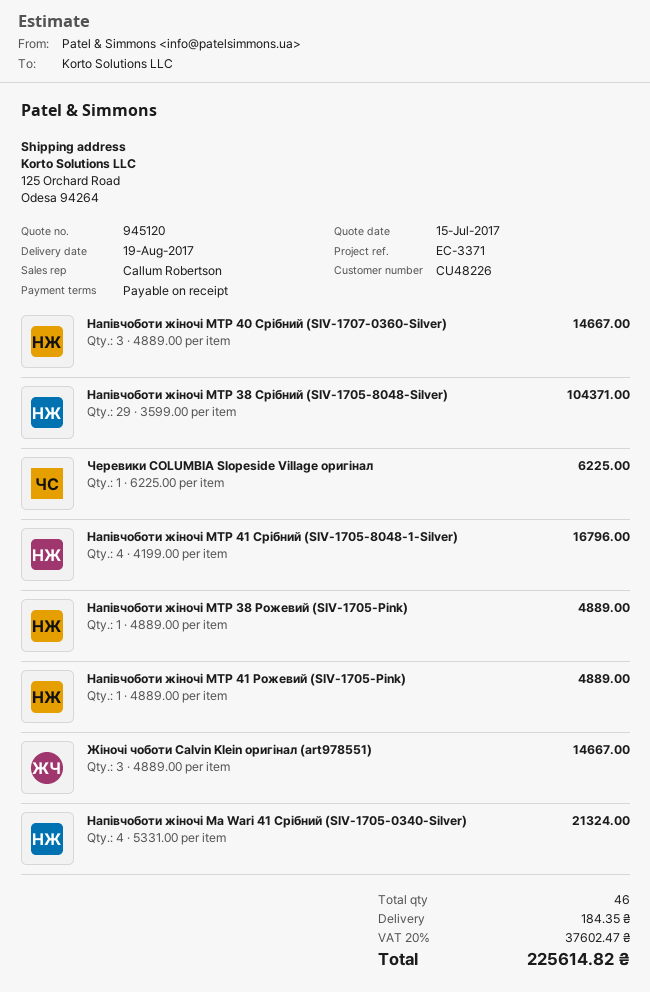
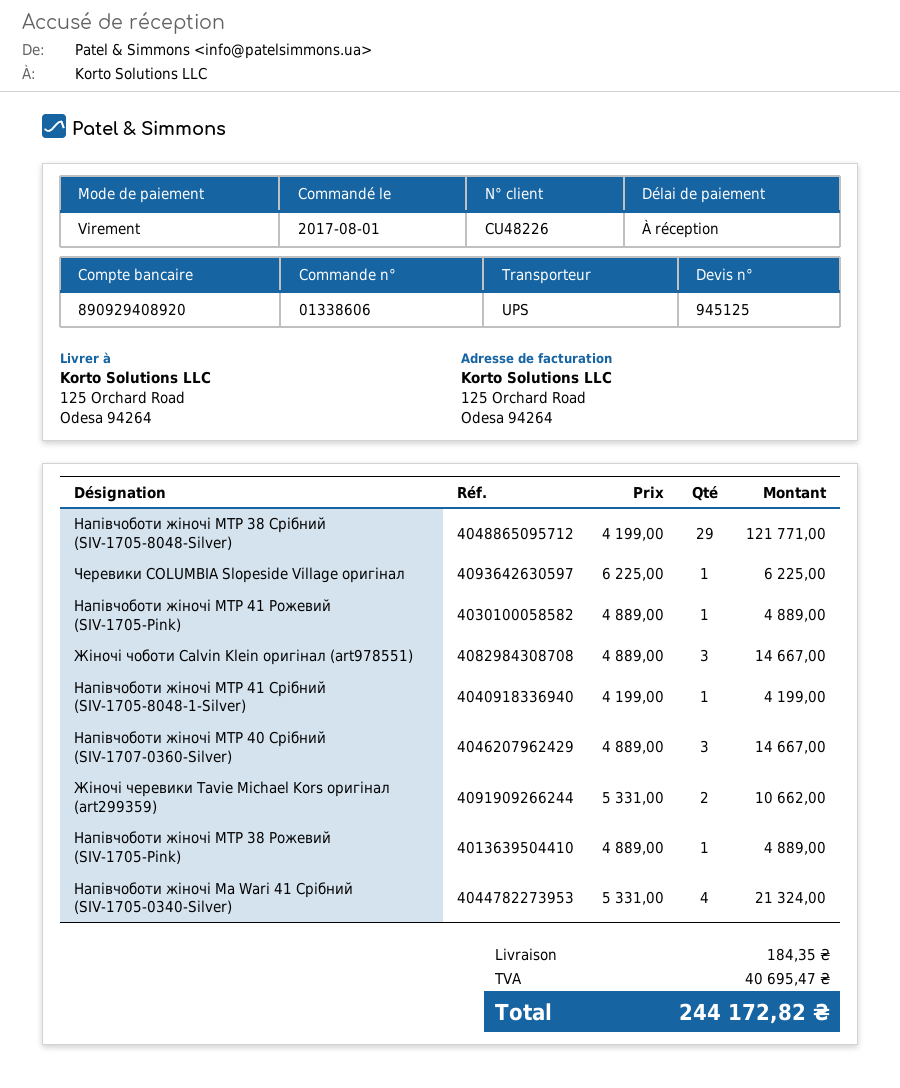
quote number: 945120 -> 945125
Напівчоботи жіночі MTP 38 Срібний (SIV-1705-8048-Silver): 29 x 3599.00 = 104371.00 -> 29 x 4199.00 = 121771.00
Напівчоботи жіночі MTP 41 Срібний (SIV-1705-8048-1-Silver): 4 x 4199.00 = 16796.00 -> 1 x 4199.00 = 4199.00
Жіночі черевики Tavie Michael Kors оригінал (art299359): none -> 2 x 5331.00 = 10662.00
tax: 37602.47 -> 40695.47
total: 225614.82 -> 244172.82

